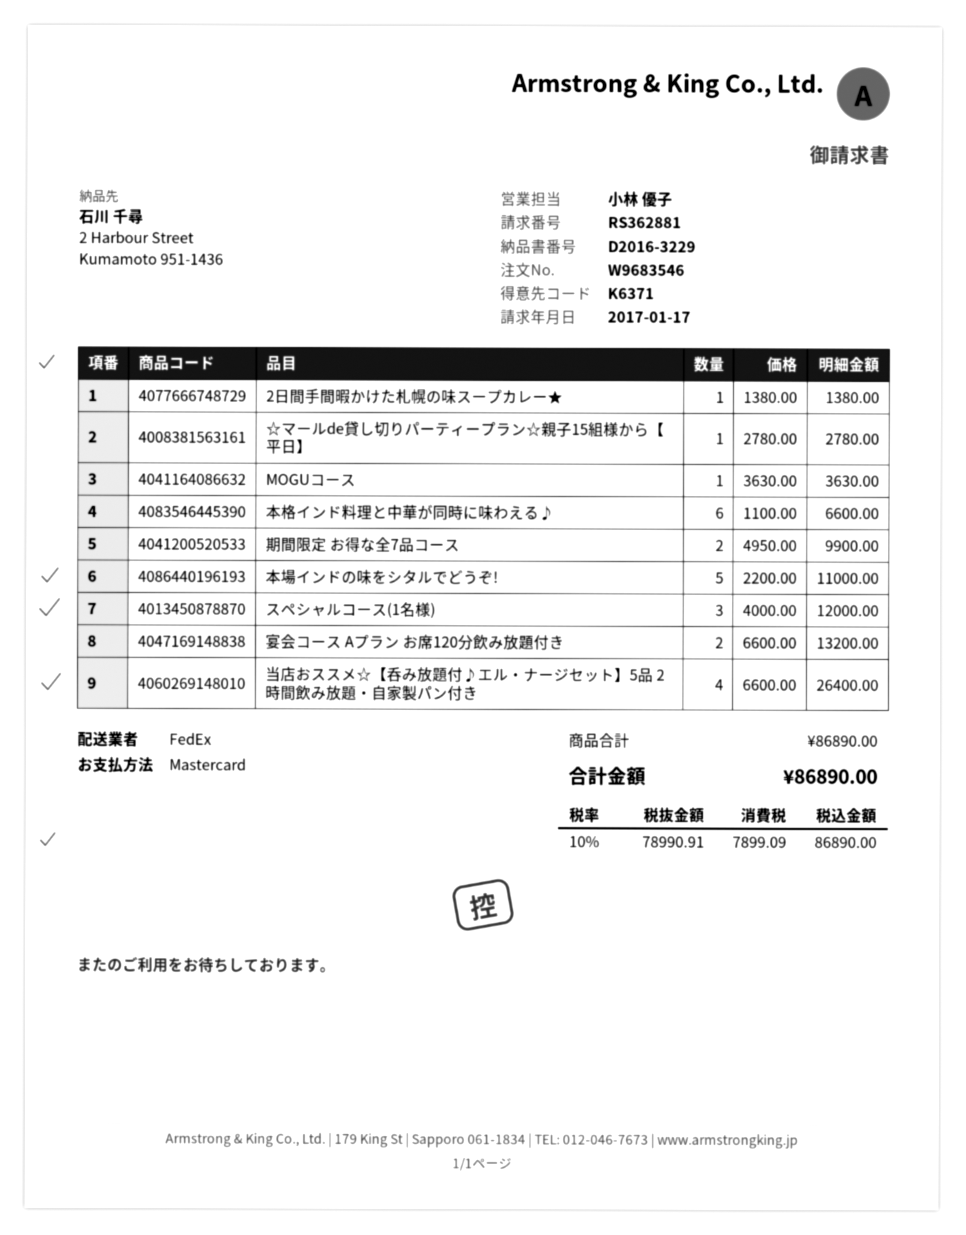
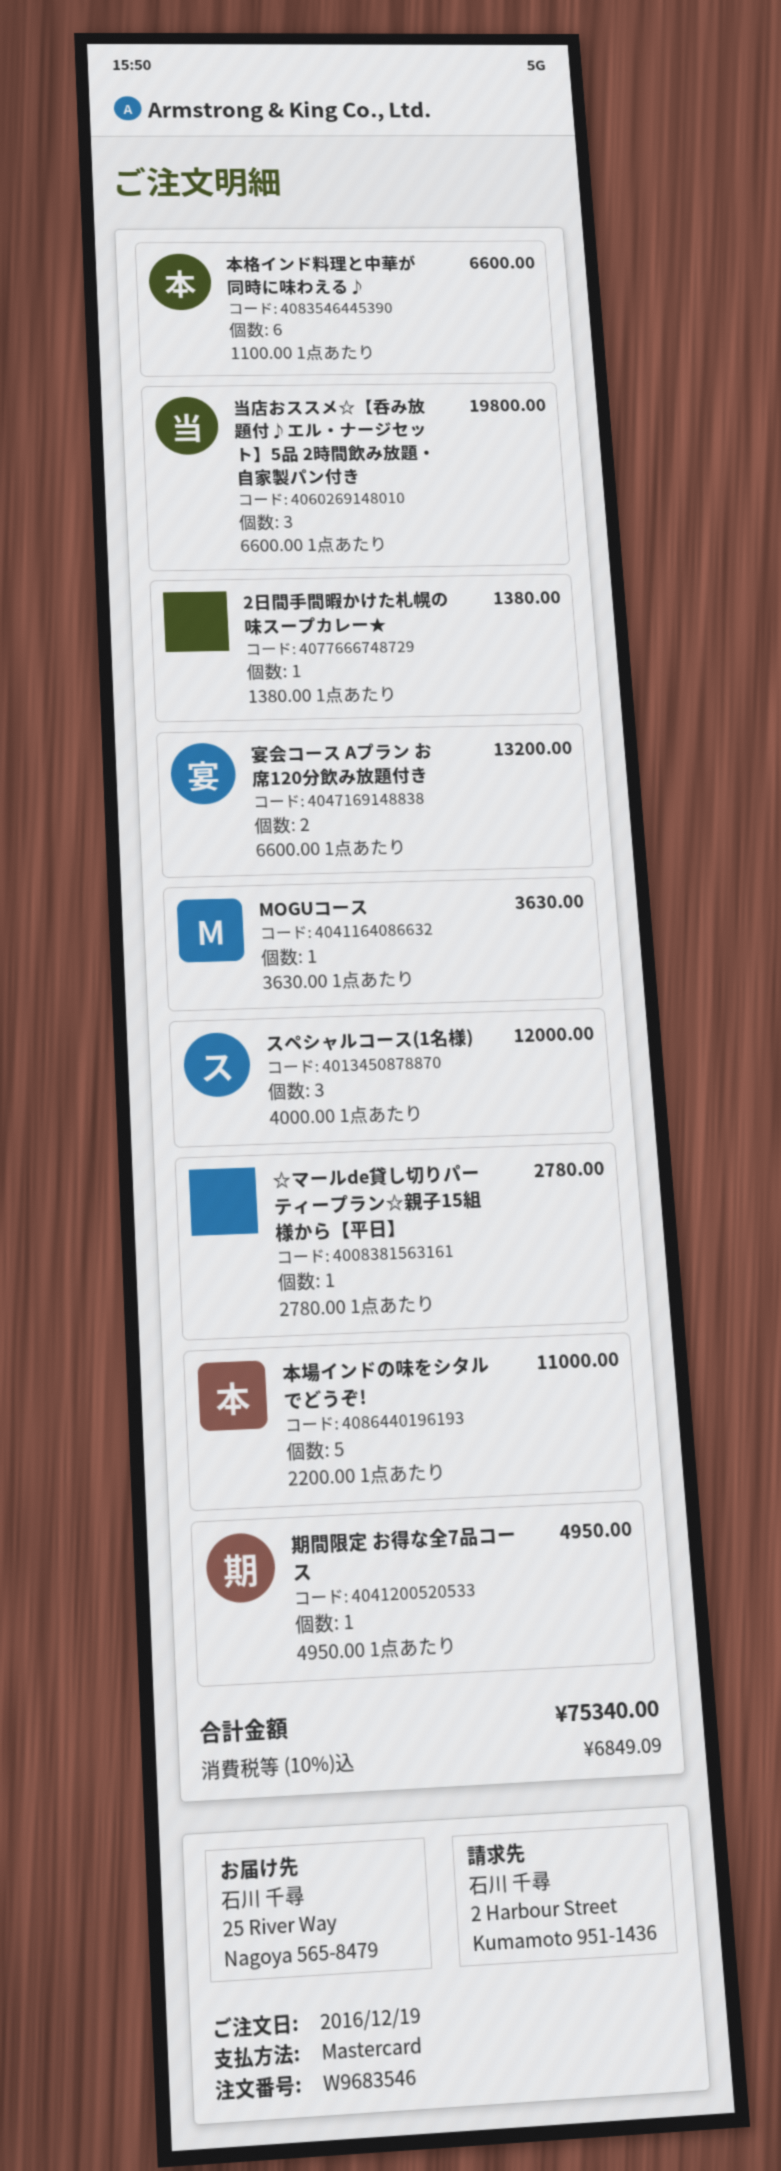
ship to: 2 Harbour Street, Kumamoto 951-1436 -> 25 River Way, Nagoya 565-8479
期間限定 お得な全7品コース: 2 x 4950.00 = 9900.00 -> 1 x 4950.00 = 4950.00
当店おススメ☆【呑み放題付♪エル・ナージセット】5品 2時間飲み放題・自家製パン付き: 4 x 6600.00 = 26400.00 -> 3 x 6600.00 = 19800.00
tax: 10% = 7899.09 -> 10% = 6849.09
total: 86890.00 -> 75340.00

